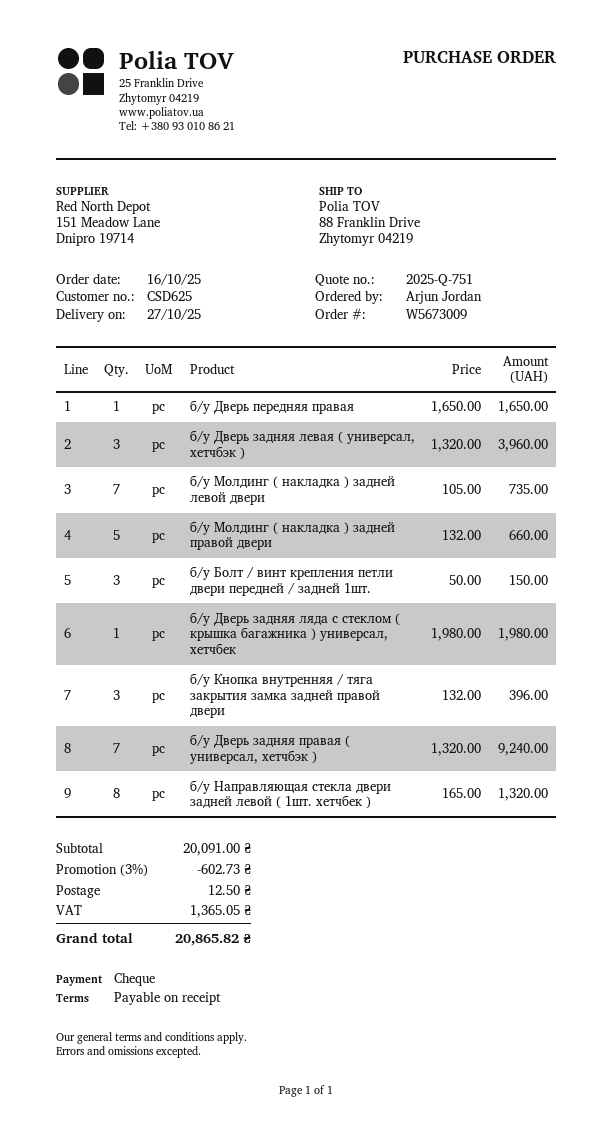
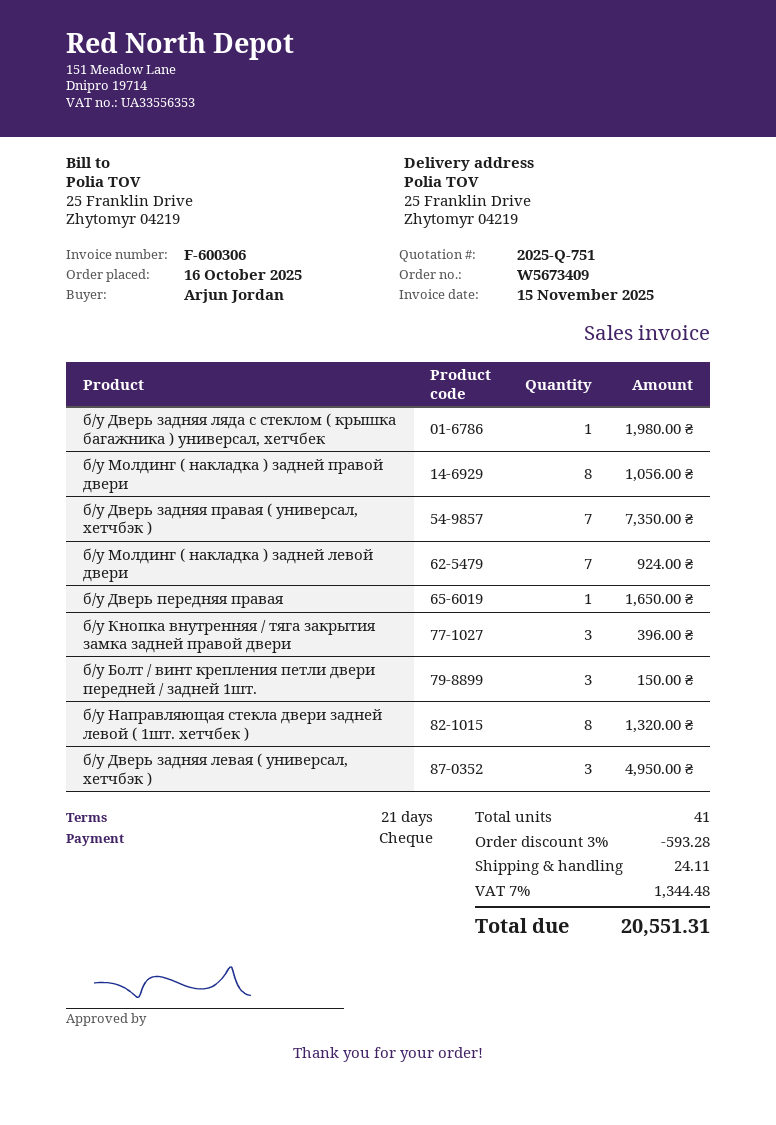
order number: W5673009 -> W5673409
payment terms: on receipt -> 21 days
ship to: 88 Franklin Drive, Zhytomyr 04219 -> 25 Franklin Drive, Zhytomyr 04219
б/у Дверь задняя левая ( универсал, хетчбэк ): 3 for 3960.00 -> 3 for 4950.00
б/у Молдинг ( накладка ) задней левой двери: 7 for 735.00 -> 7 for 924.00
б/у Молдинг ( накладка ) задней правой двери: 5 for 660.00 -> 8 for 1056.00
б/у Дверь задняя правая ( универсал, хетчбэк ): 7 for 9240.00 -> 7 for 7350.00
discount: 3% = 602.73 -> 3% = 593.28
shipping: 12.50 -> 24.11
tax: 1365.05 -> 1344.48
total: 20865.82 -> 20551.31

